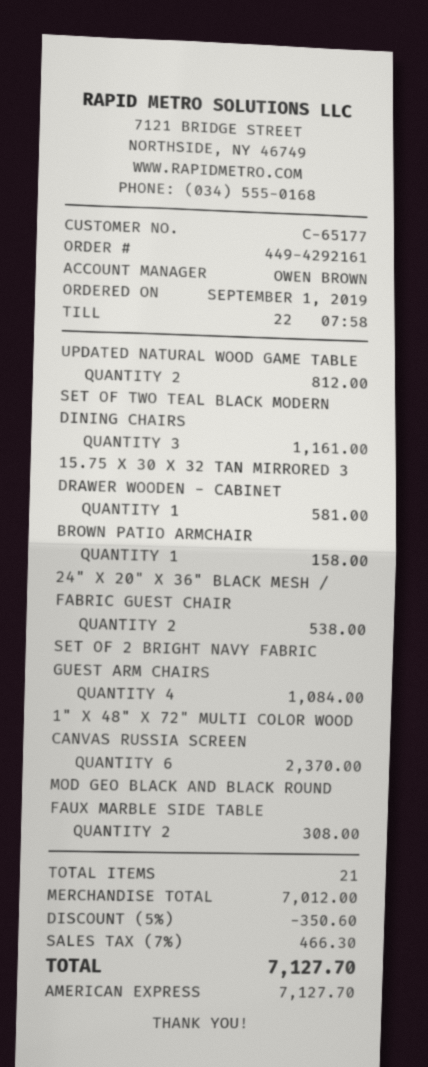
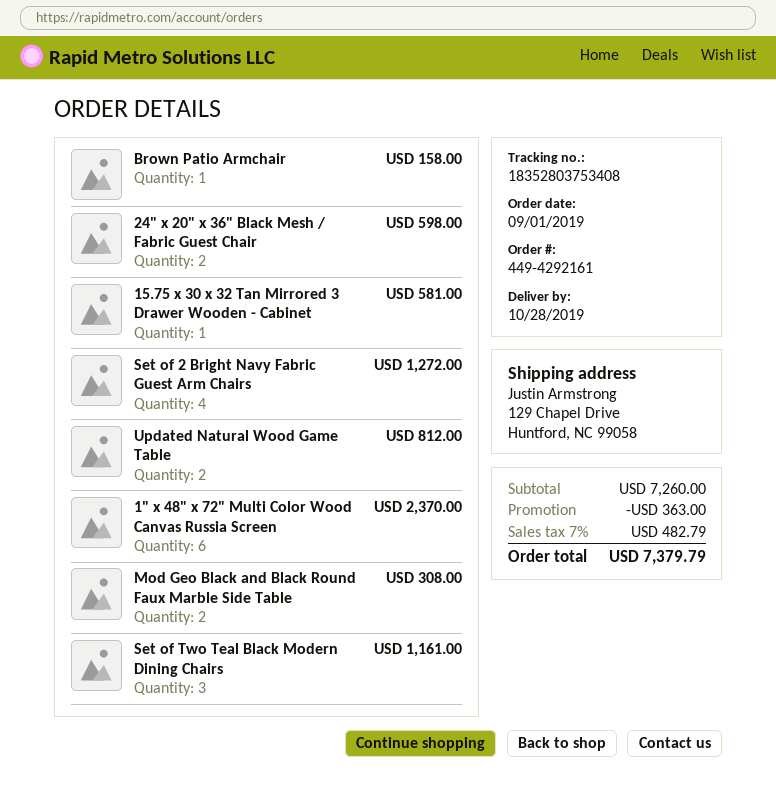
24" X 20" X 36" BLACK MESH / FABRIC GUEST CHAIR: 2 for 538.00 -> 2 for 598.00
SET OF 2 BRIGHT NAVY FABRIC GUEST ARM CHAIRS: 4 for 1084.00 -> 4 for 1272.00
subtotal: 7012.00 -> 7260.00
discount: 350.60 -> 363.00
tax: 7% = 466.30 -> 7% = 482.79
total: 7127.70 -> 7379.79

